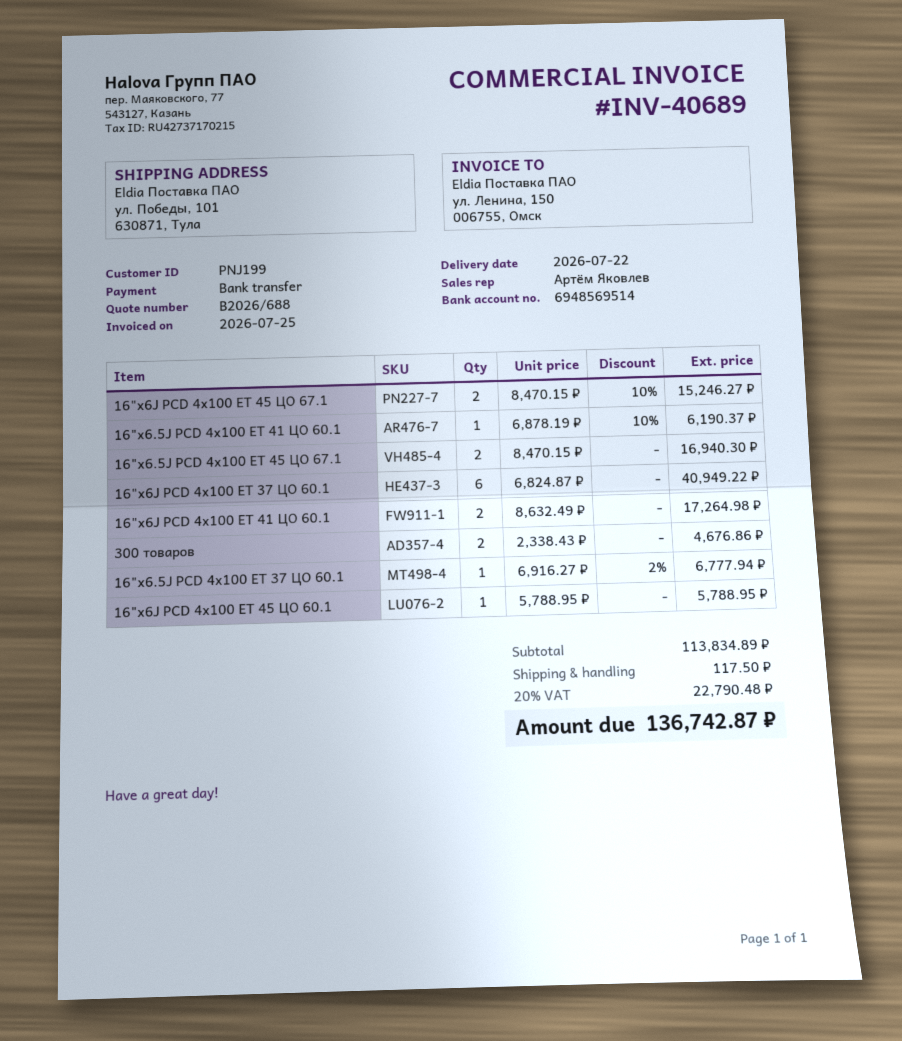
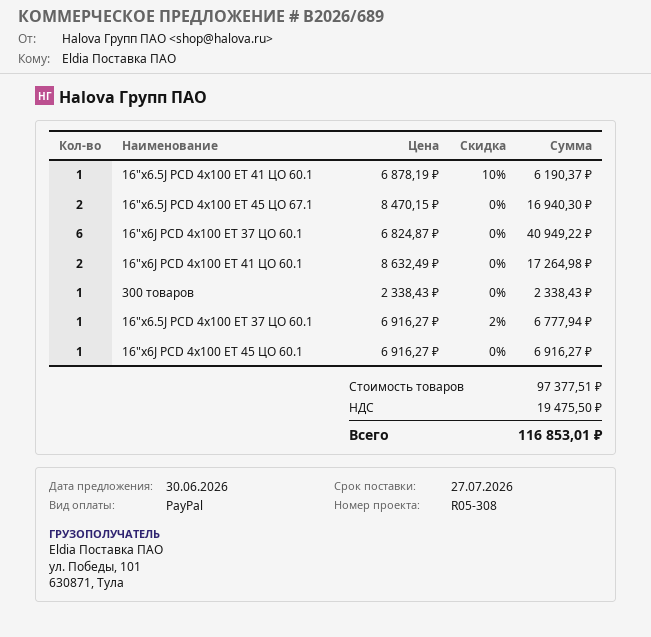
quote number: B2026/688 -> B2026/689
delivery date: 2026-07-22 -> 2026-07-27
payment method: bank transfer -> PayPal
16"x6J PCD 4x100 ЕТ 45 ЦО 67.1: 2 x 8470.15 - 10% = 15246.27 -> none
300 товаров: 2 x 2338.43 = 4676.86 -> 1 x 2338.43 = 2338.43
16"x6J PCD 4x100 ЕТ 45 ЦО 60.1: 1 x 5788.95 = 5788.95 -> 1 x 6916.27 = 6916.27
subtotal: 113834.89 -> 97377.51
shipping: 117.50 -> none
tax: 22790.48 -> 19475.50
total: 136742.87 -> 116853.01

